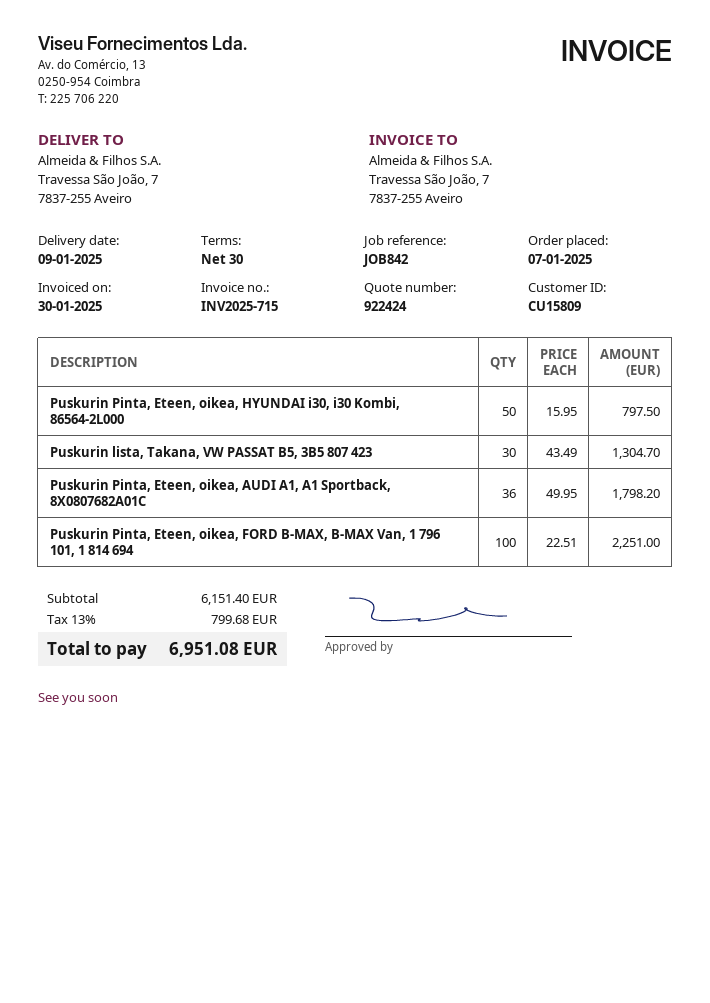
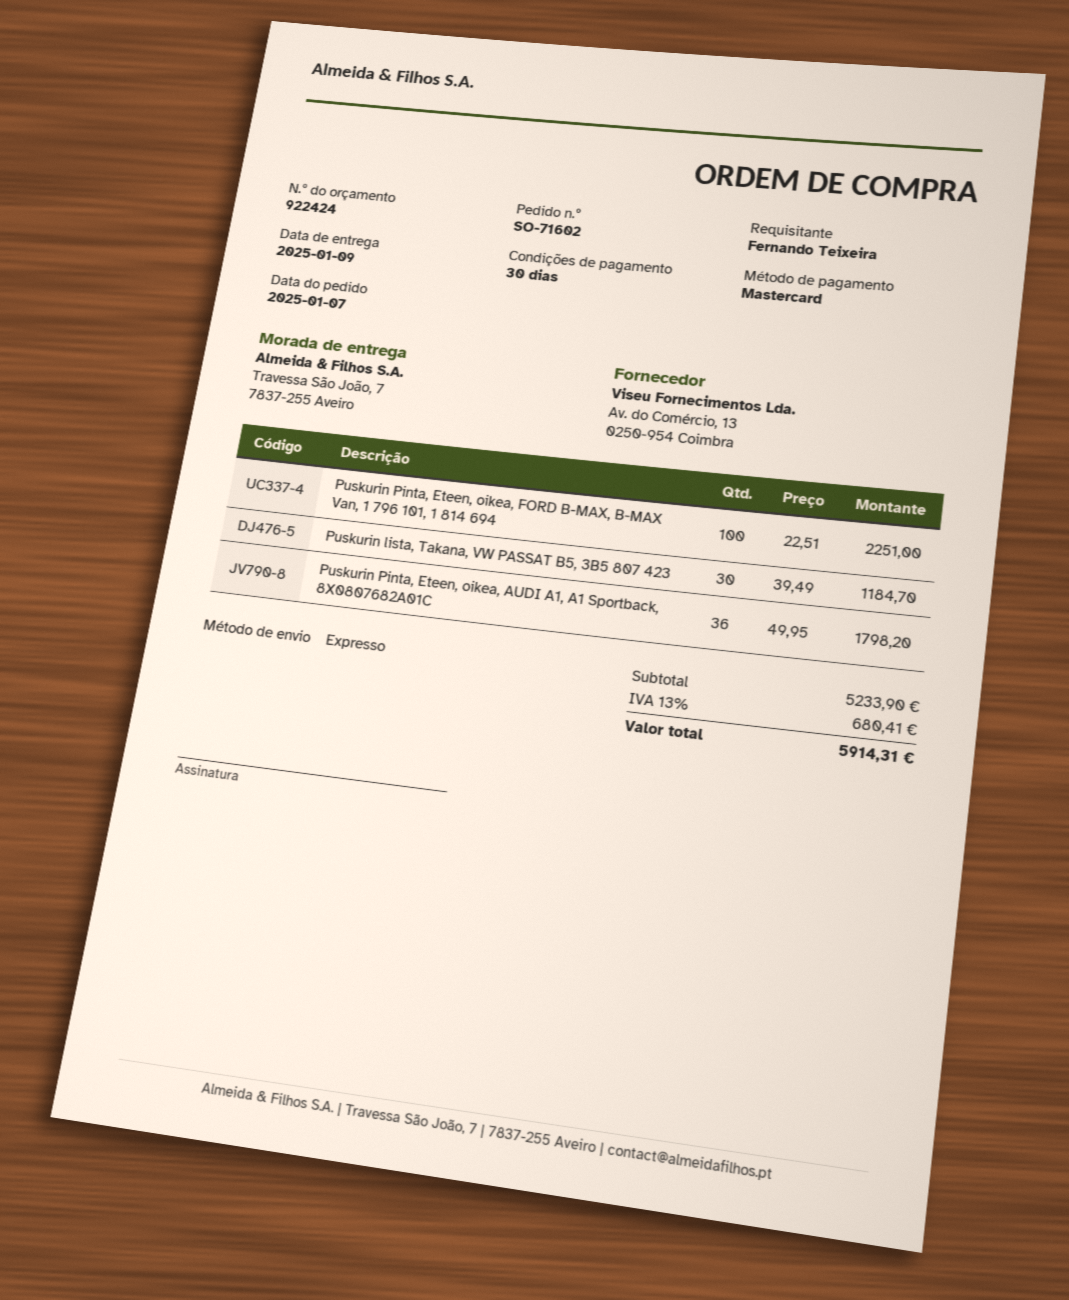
Puskurin Pinta, Eteen, oikea, HYUNDAI i30, i30 Kombi, 86564-2L000: 50 x 15.95 = 797.50 -> none
Puskurin lista, Takana, VW PASSAT B5, 3B5 807 423: 30 x 43.49 = 1304.70 -> 30 x 39.49 = 1184.70
subtotal: 6151.40 -> 5233.90
tax: 13% = 799.68 -> 13% = 680.41
total: 6951.08 -> 5914.31

